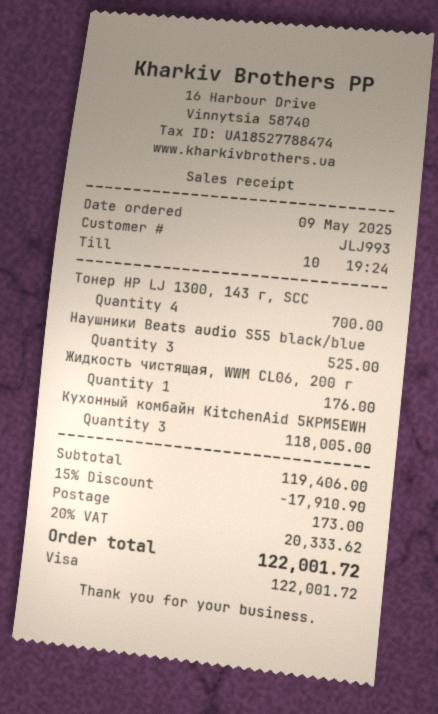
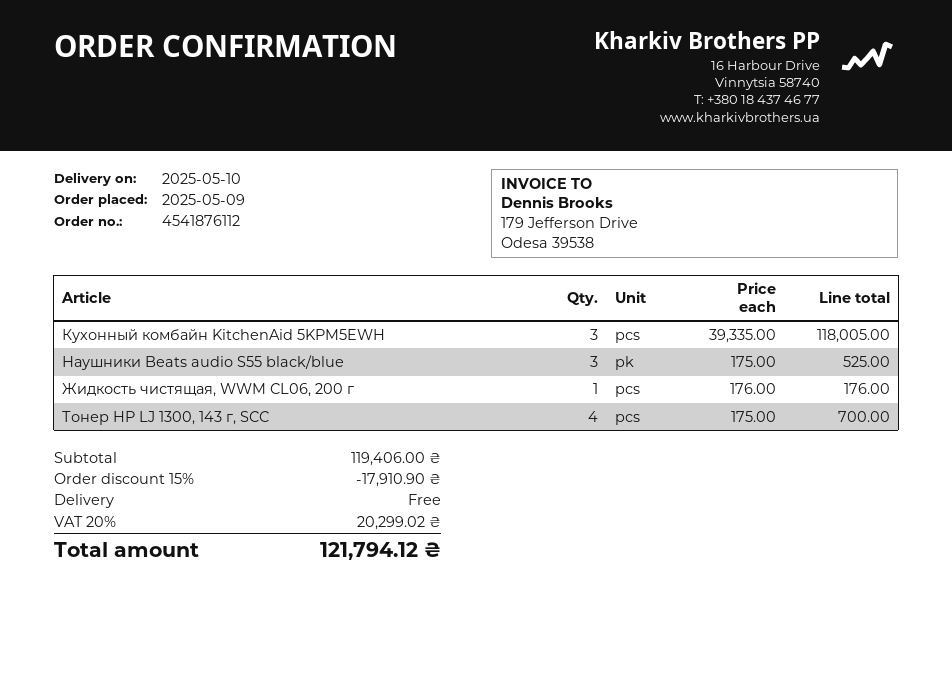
shipping: 173.00 -> 0.00
tax: 20% = 20333.62 -> 20% = 20299.02
total: 122001.72 -> 121794.12

